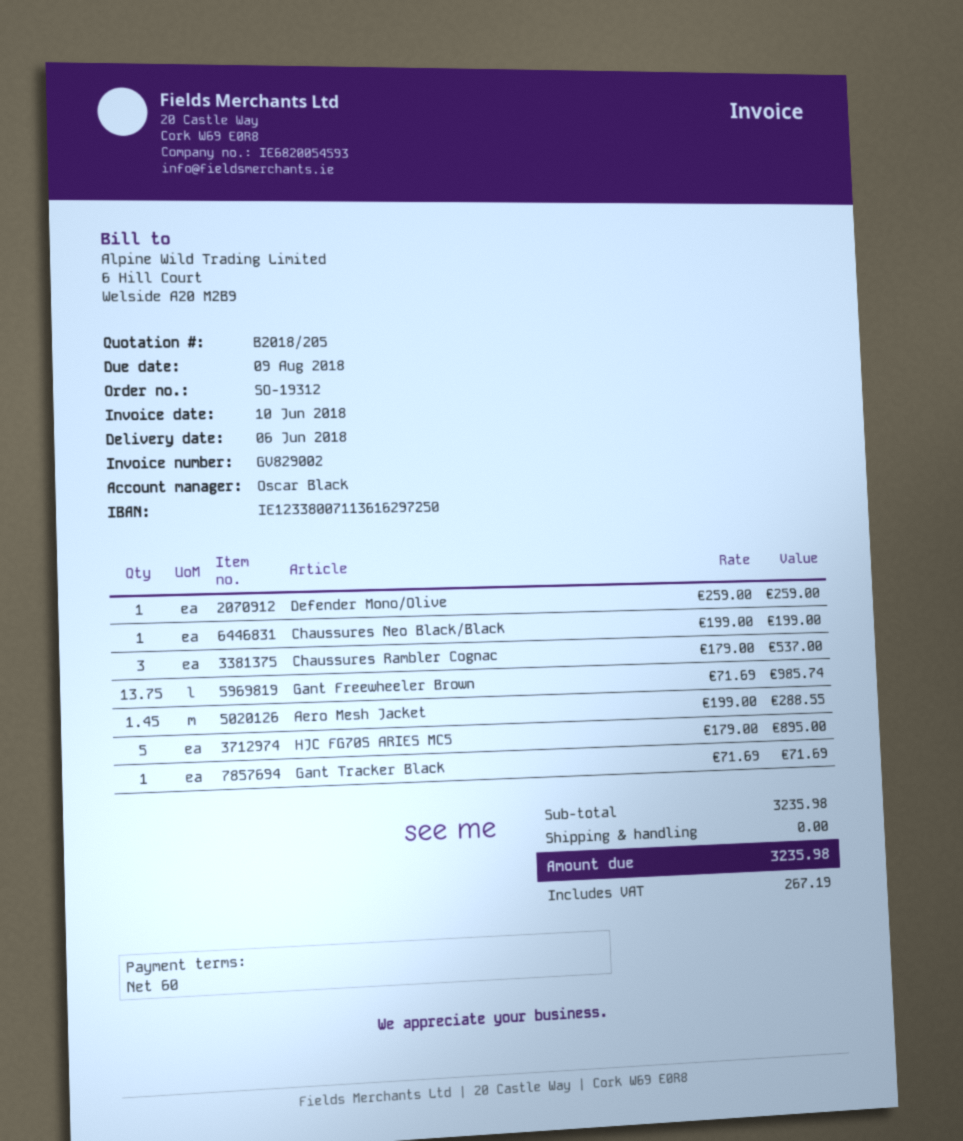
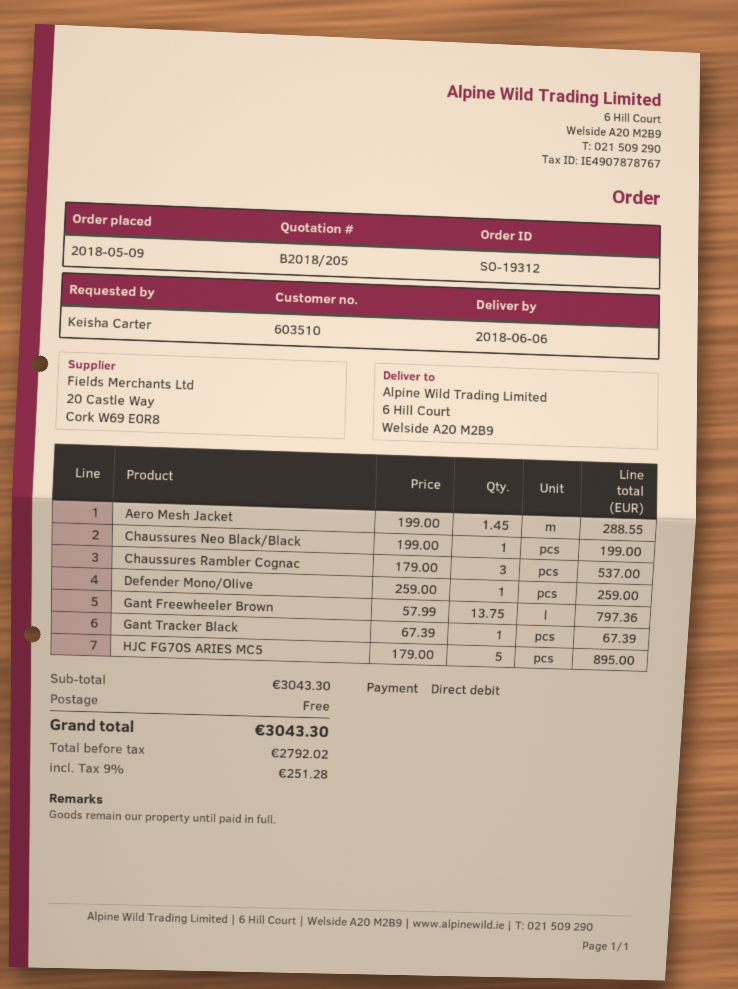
Gant Freewheeler Brown: 13.75 x 71.69 = 985.74 -> 13.75 x 57.99 = 797.36
Gant Tracker Black: 1 x 71.69 = 71.69 -> 1 x 67.39 = 67.39
subtotal: 3235.98 -> 3043.30
tax: 267.19 -> 251.28
total: 3235.98 -> 3043.30

